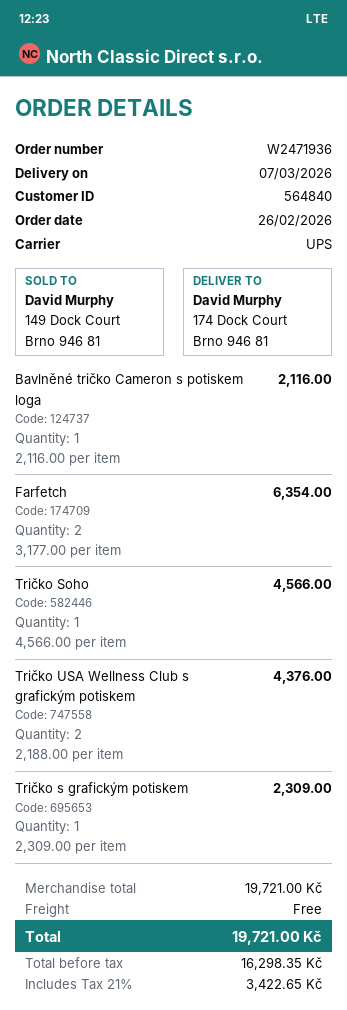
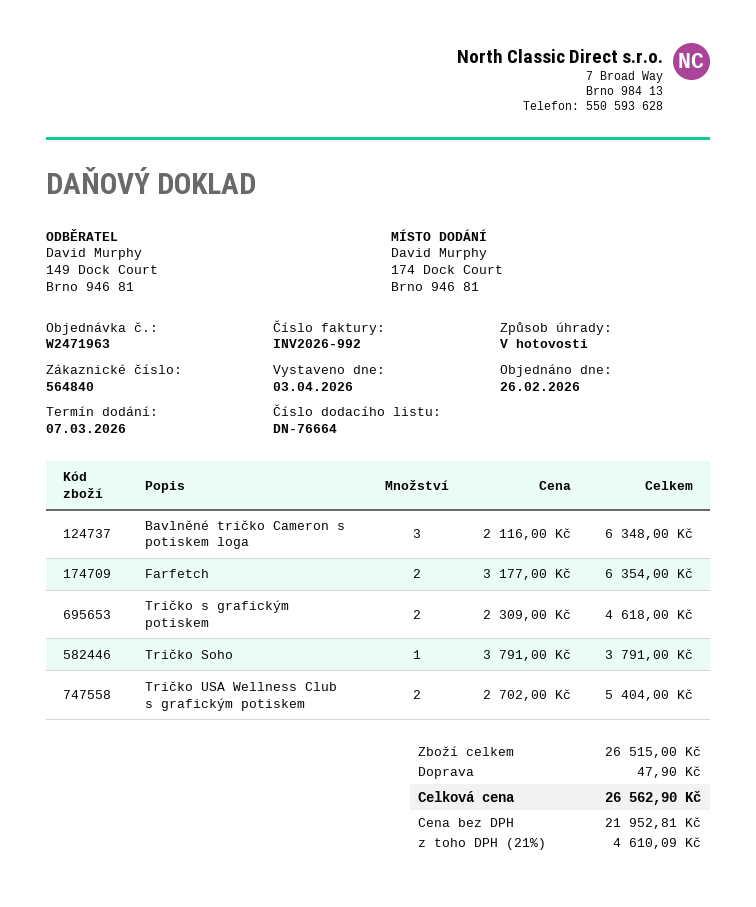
order number: W2471936 -> W2471963
Bavlněné tričko Cameron s potiskem loga: 1 x 2116.00 = 2116.00 -> 3 x 2116.00 = 6348.00
Tričko Soho: 1 x 4566.00 = 4566.00 -> 1 x 3791.00 = 3791.00
Tričko USA Wellness Club s grafickým potiskem: 2 x 2188.00 = 4376.00 -> 2 x 2702.00 = 5404.00
Tričko s grafickým potiskem: 1 x 2309.00 = 2309.00 -> 2 x 2309.00 = 4618.00
subtotal: 19721.00 -> 26515.00
shipping: 0.00 -> 47.90
net: 16298.35 -> 21952.81
tax: 21% = 3422.65 -> 21% = 4610.09
total: 19721.00 -> 26562.90

